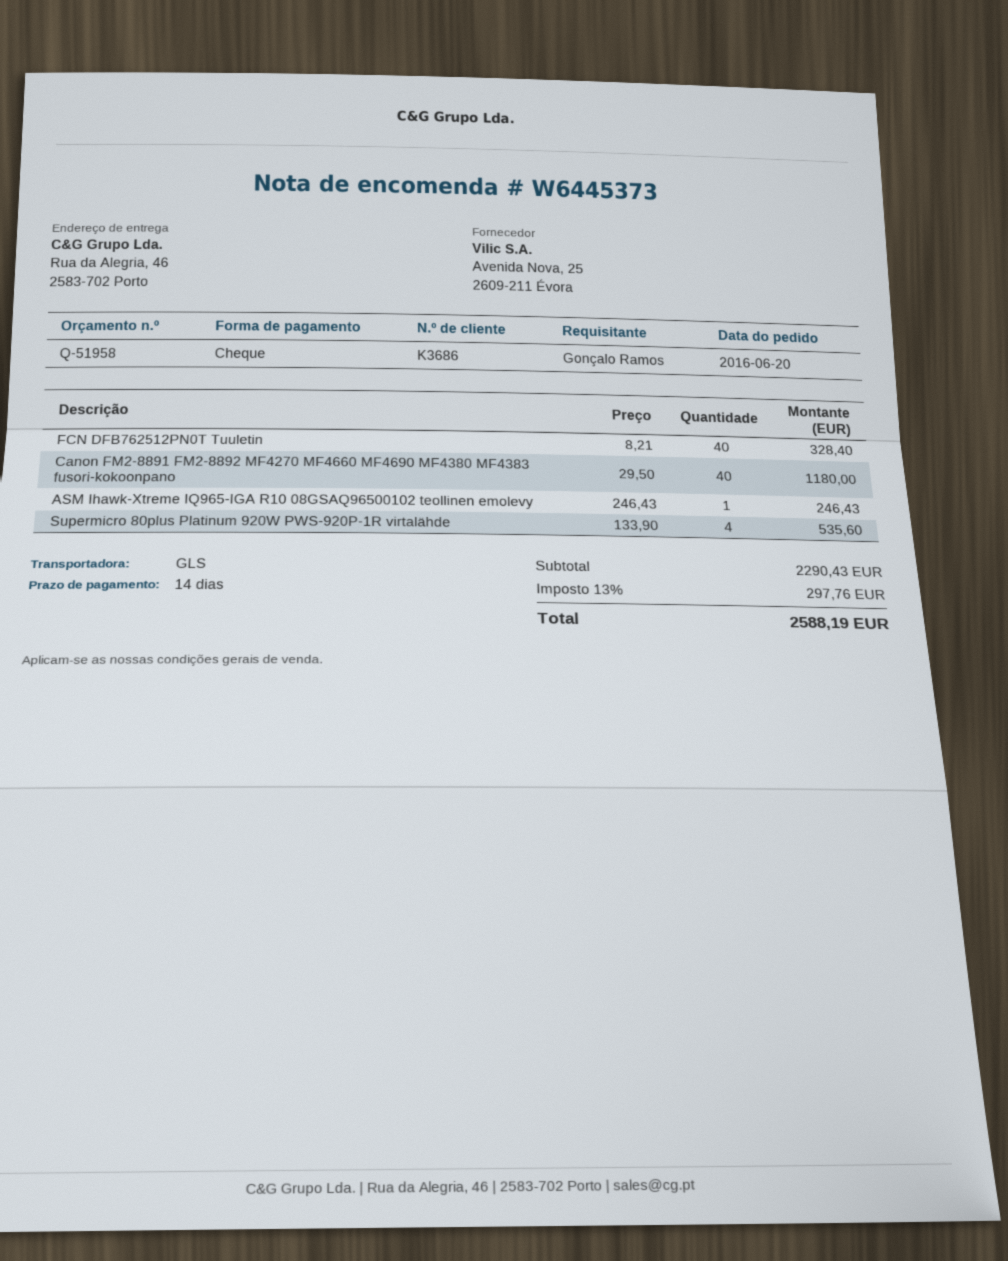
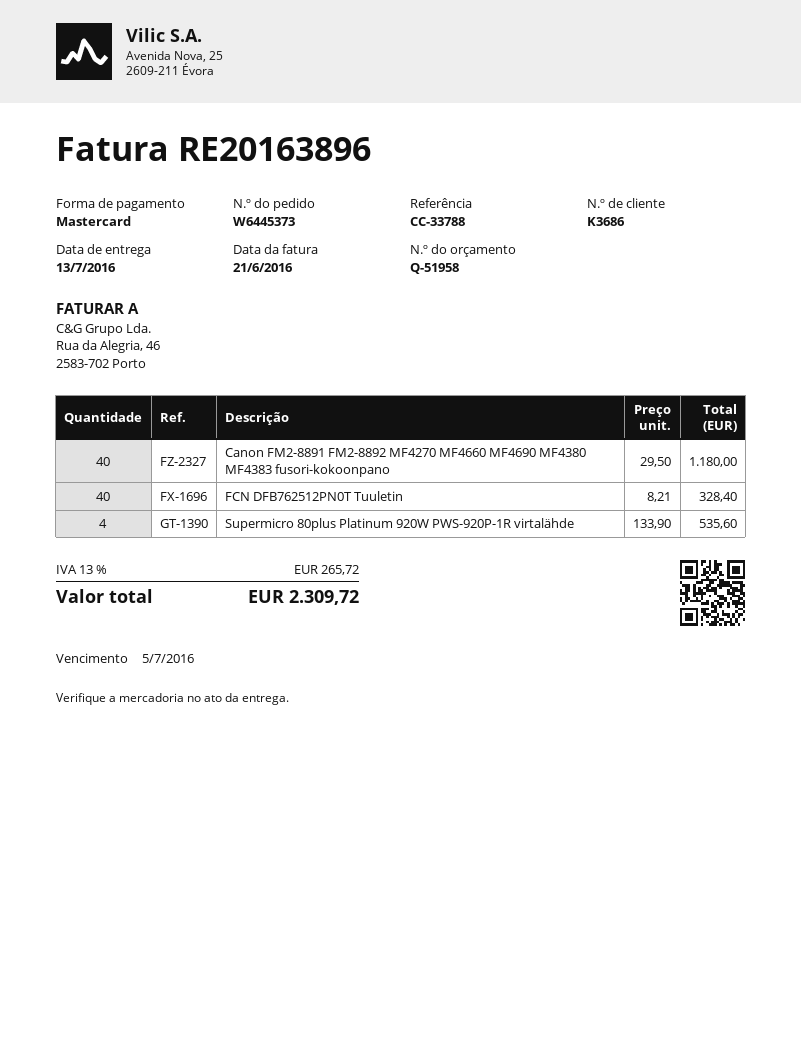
payment method: cheque -> Mastercard
ASM Ihawk-Xtreme IQ965-IGA R10 08GSAQ96500102 teollinen emolevy: 1 x 246.43 = 246.43 -> none
tax: 13% = 297.76 -> 13% = 265.72
total: 2588.19 -> 2309.72

